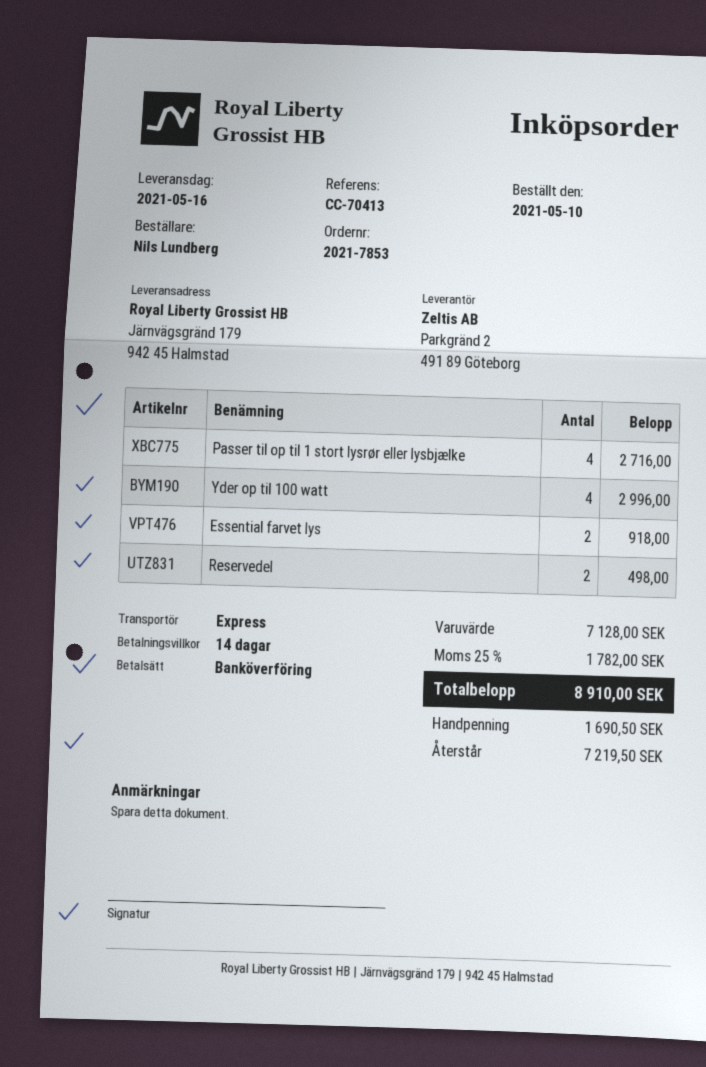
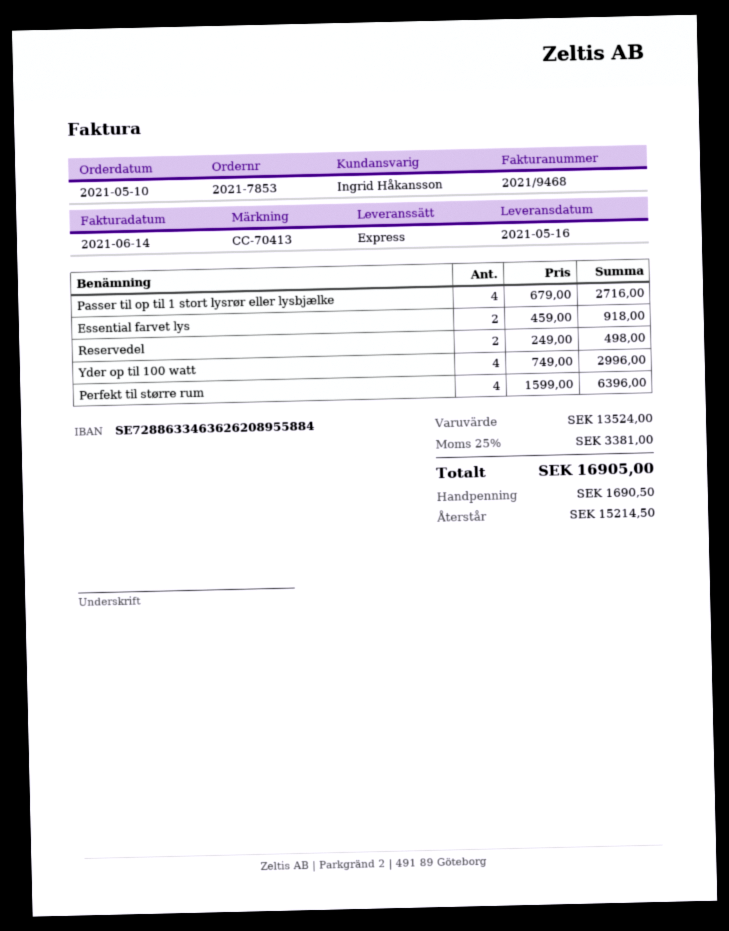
Perfekt til større rum: none -> 4 for 6396.00
subtotal: 7128.00 -> 13524.00
tax: 25% = 1782.00 -> 25% = 3381.00
total: 8910.00 -> 16905.00
balance: 7219.50 -> 15214.50

